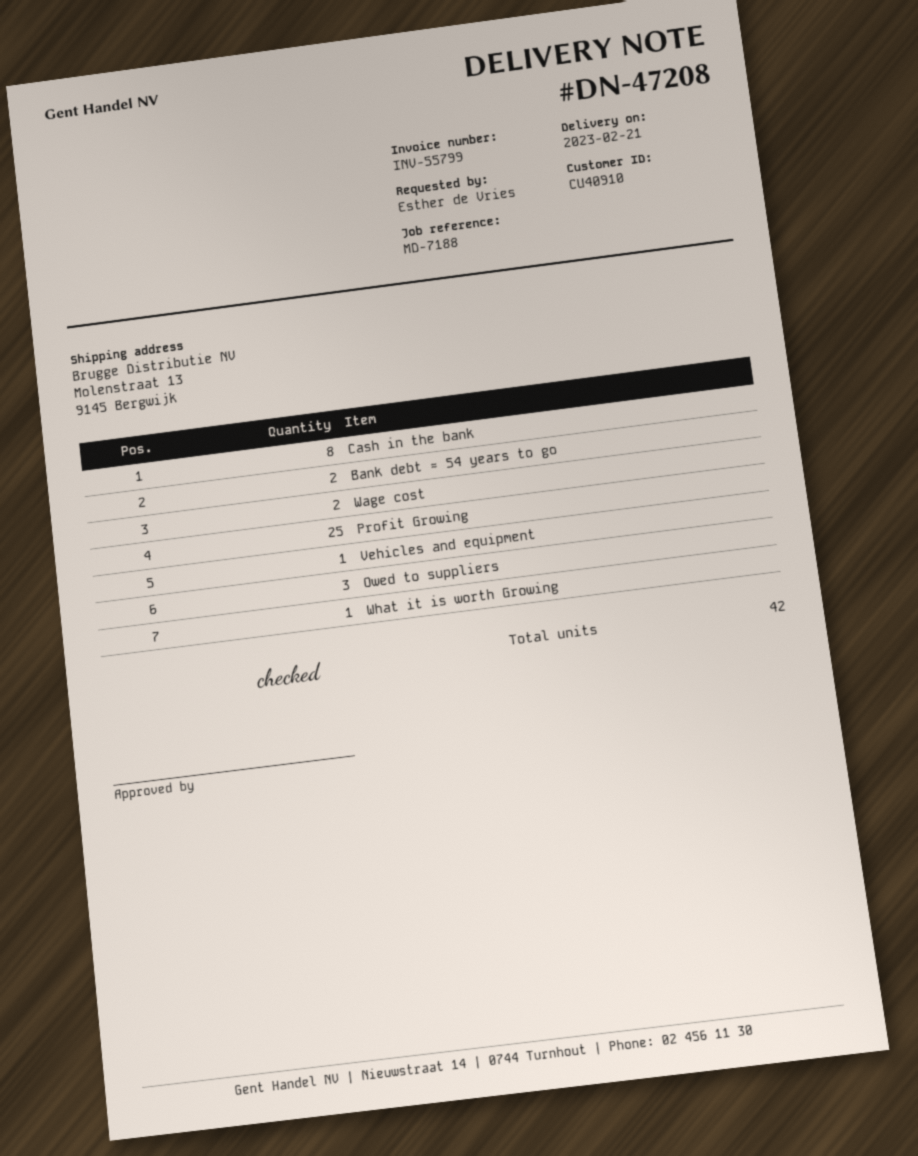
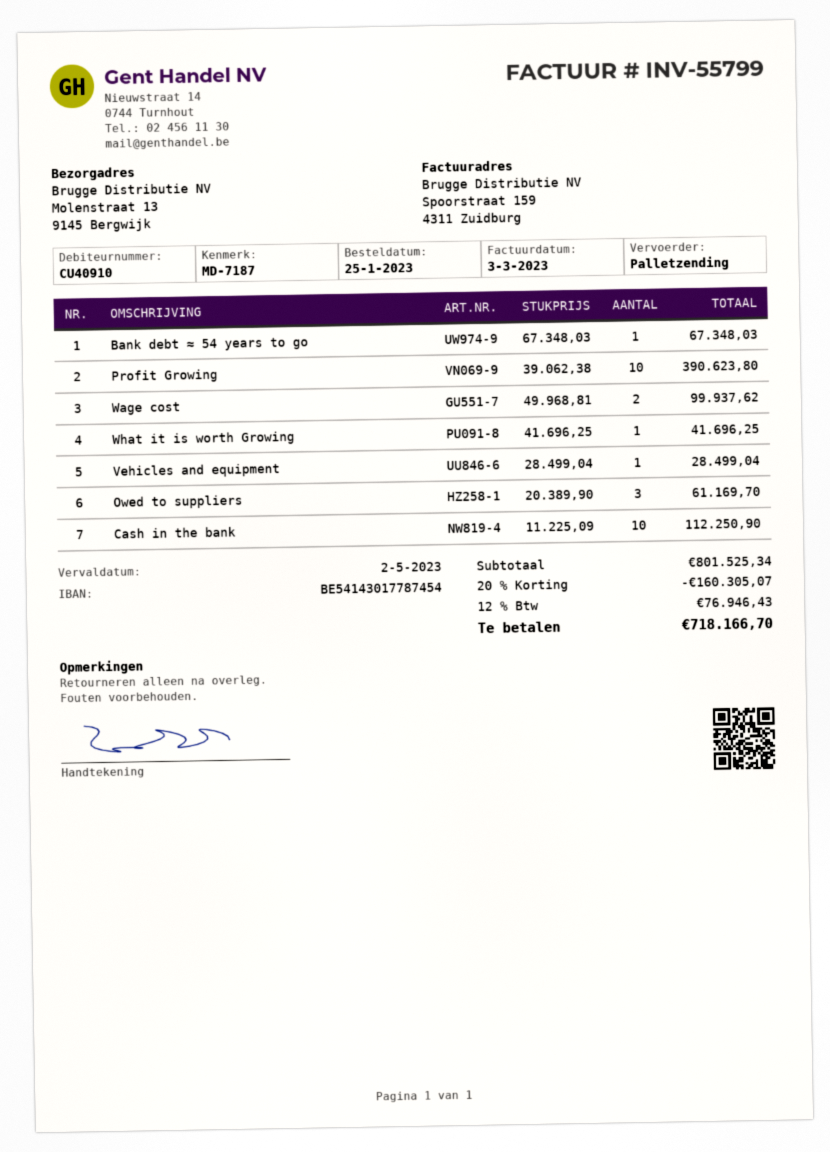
reference: MD-7188 -> MD-7187
Cash in the bank: 8 -> 10
Bank debt ≈ 54 years to go: 2 -> 1
Profit Growing: 25 -> 10

